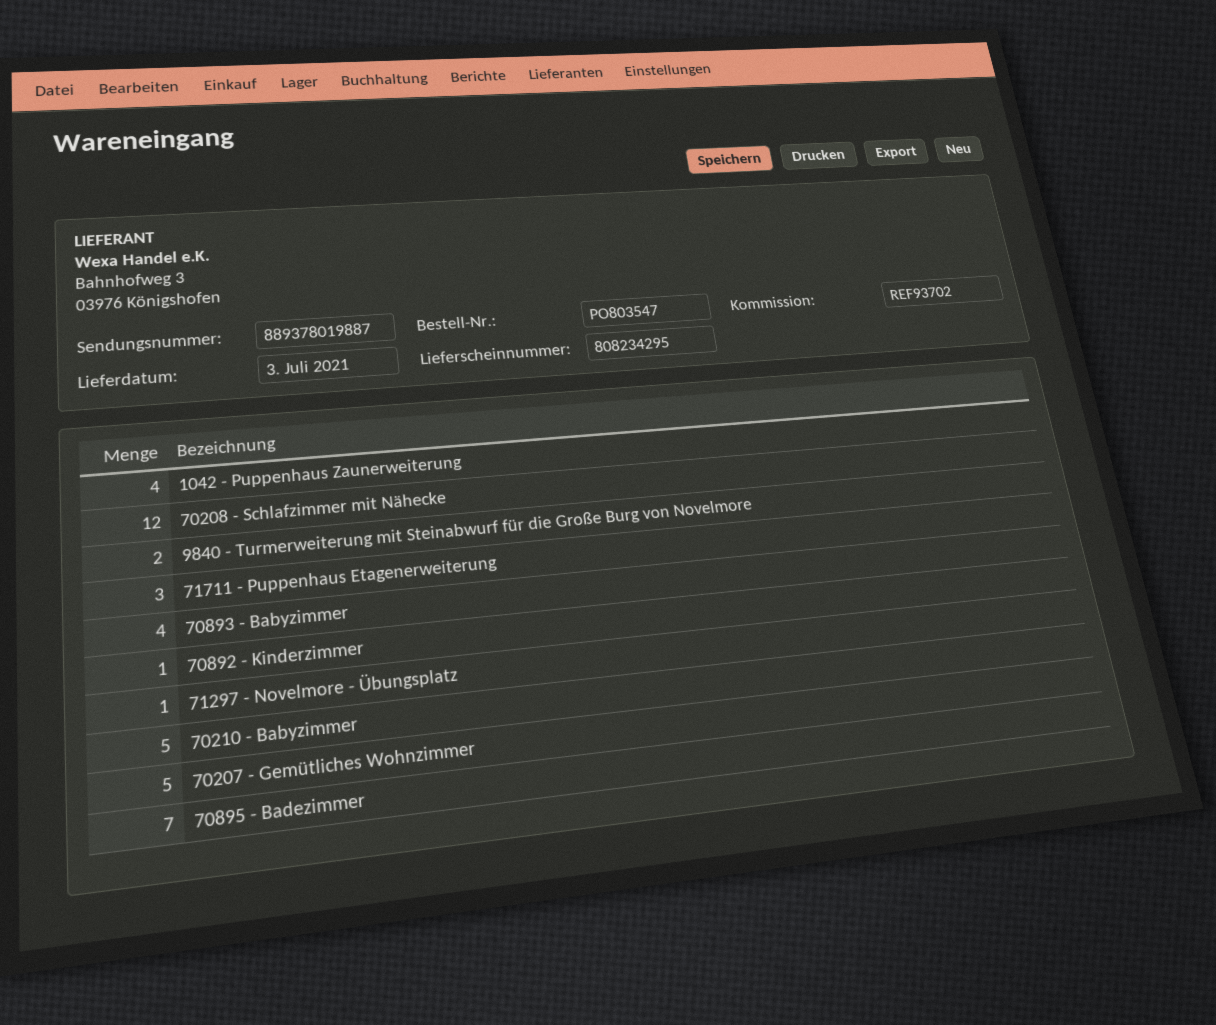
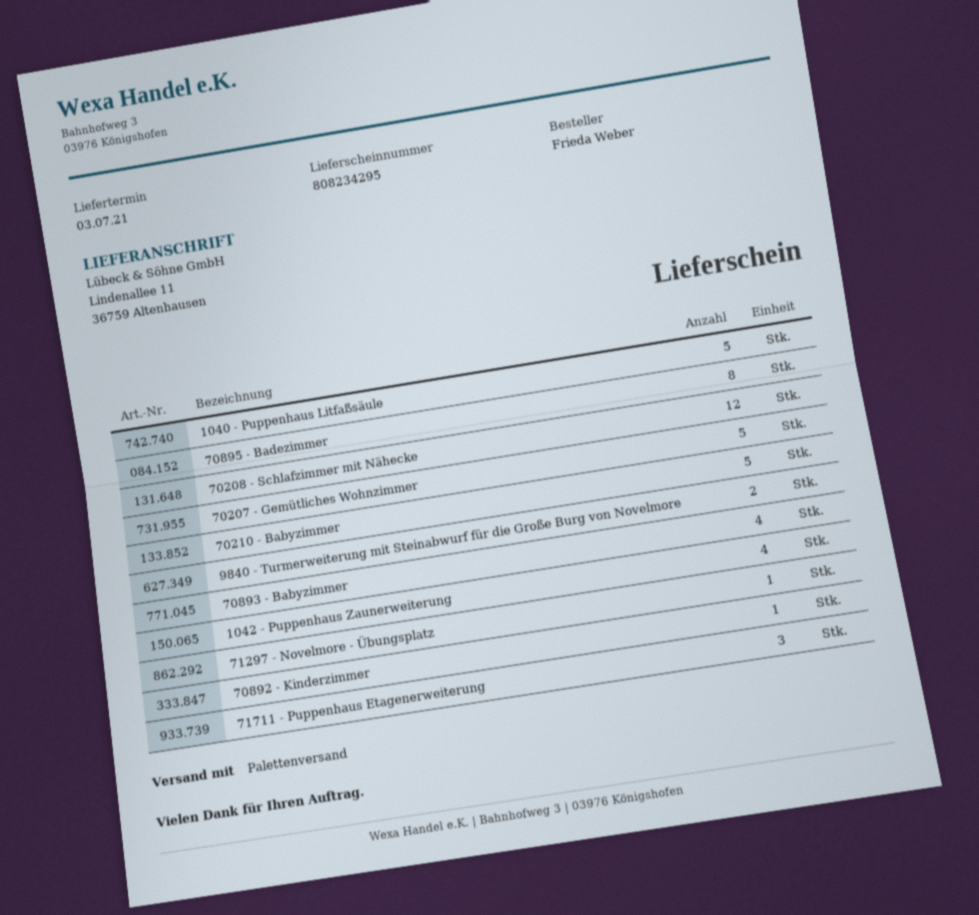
70895 - Badezimmer: 7 -> 8
1040 - Puppenhaus Litfaßsäule: none -> 5

